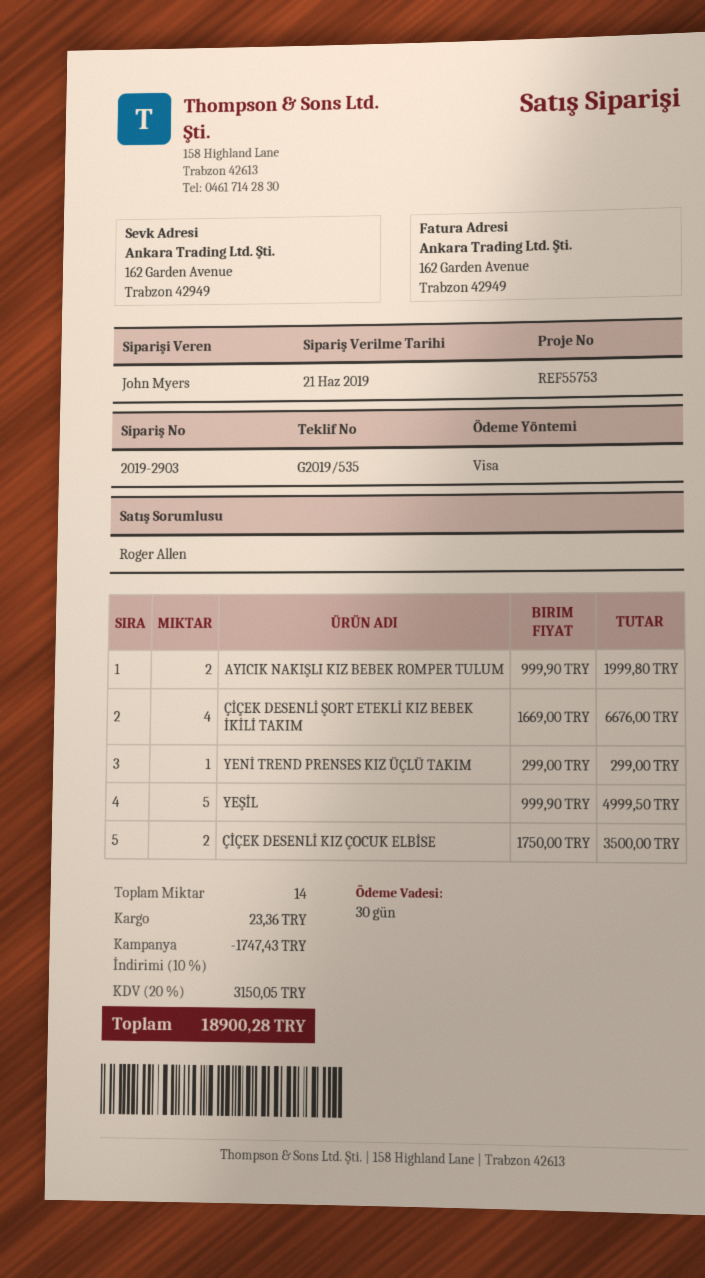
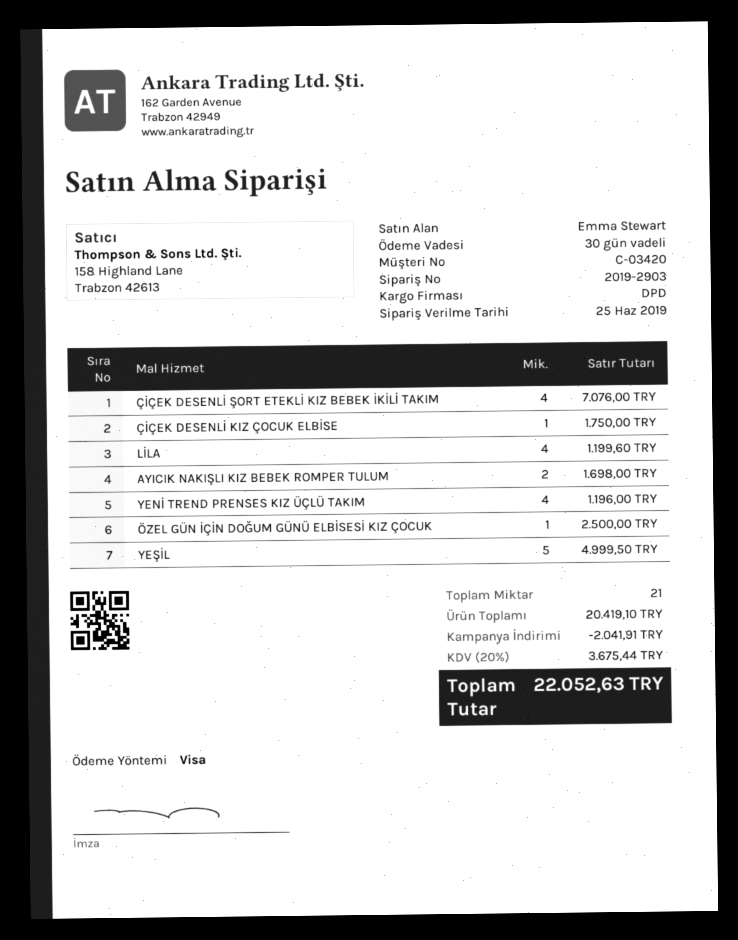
order date: 2019-06-21 -> 2019-06-25
ordered by: John Myers -> Emma Stewart
AYICIK NAKIŞLI KIZ BEBEK ROMPER TULUM: 2 for 1999.80 -> 2 for 1698.00
ÇİÇEK DESENLİ ŞORT ETEKLİ KIZ BEBEK İKİLİ TAKIM: 4 for 6676.00 -> 4 for 7076.00
YENİ TREND PRENSES KIZ ÜÇLÜ TAKIM: 1 for 299.00 -> 4 for 1196.00
ÇİÇEK DESENLİ KIZ ÇOCUK ELBİSE: 2 for 3500.00 -> 1 for 1750.00
LİLA: none -> 4 for 1199.60
ÖZEL GÜN İÇİN DOĞUM GÜNÜ ELBİSESİ KIZ ÇOCUK: none -> 1 for 2500.00
total quantity: 14 -> 21
discount: 1747.43 -> 2041.91
shipping: 23.36 -> none
tax: 20% = 3150.05 -> 20% = 3675.44
total: 18900.28 -> 22052.63

